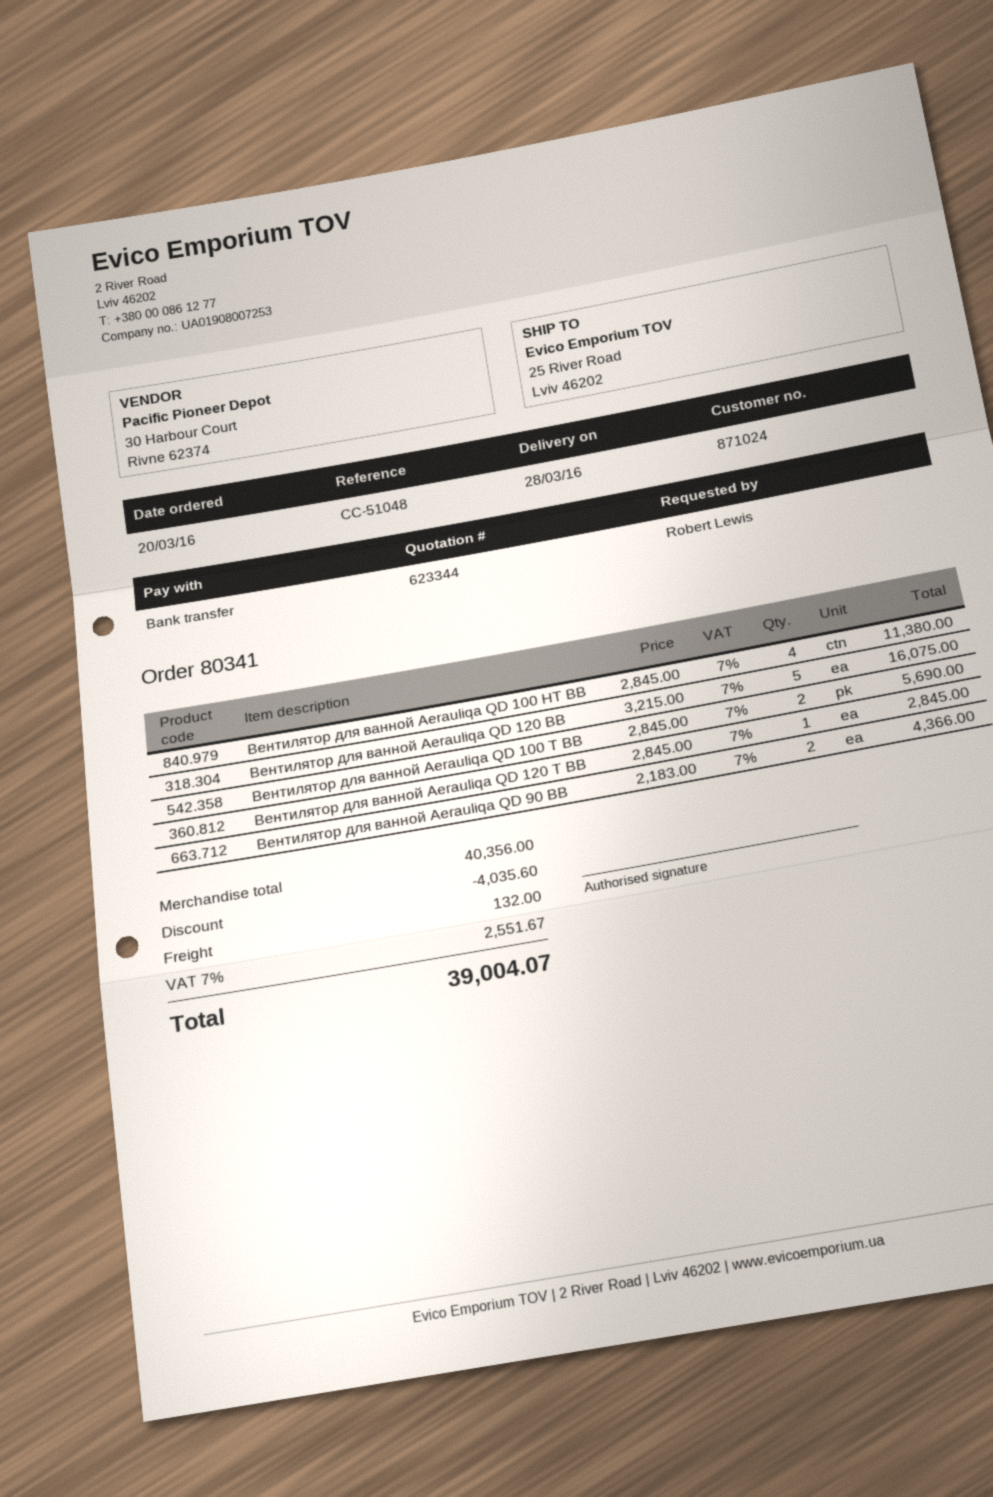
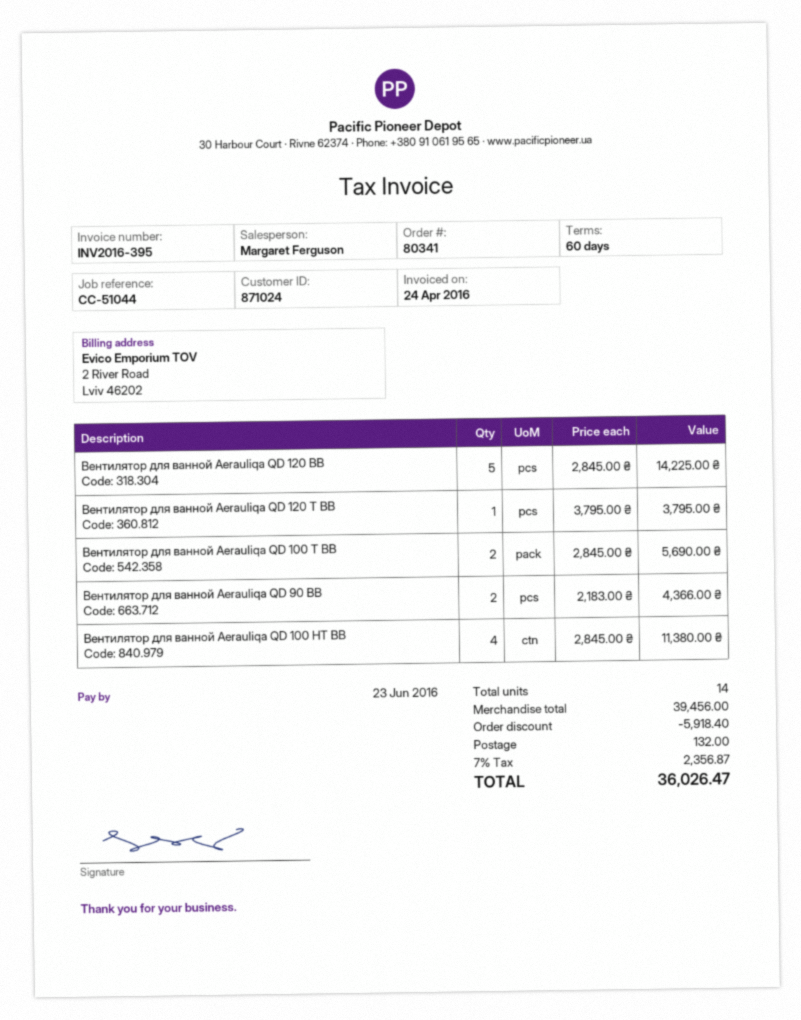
reference: CC-51048 -> CC-51044
Вентилятор для ванной Aerauliqa QD 120 BB: 5 x 3215.00 = 16075.00 -> 5 x 2845.00 = 14225.00
Вентилятор для ванной Aerauliqa QD 120 T BB: 1 x 2845.00 = 2845.00 -> 1 x 3795.00 = 3795.00
subtotal: 40356.00 -> 39456.00
discount: 4035.60 -> 5918.40
tax: 7% = 2551.67 -> 7% = 2356.87
total: 39004.07 -> 36026.47

